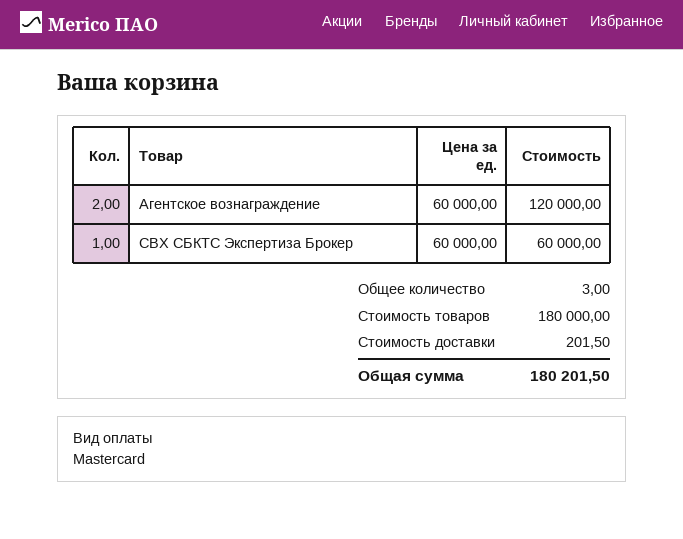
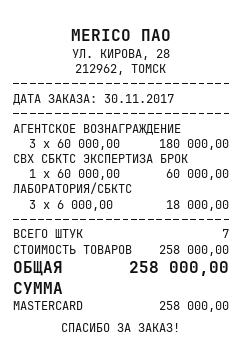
Агентское вознаграждение: 2 x 60000.00 = 120000.00 -> 3 x 60000.00 = 180000.00
ЛАБОРАТОРИЯ/СБКТС: none -> 3 x 6000.00 = 18000.00
total quantity: 3 -> 7
subtotal: 180000.00 -> 258000.00
shipping: 201.50 -> none
total: 180201.50 -> 258000.00

